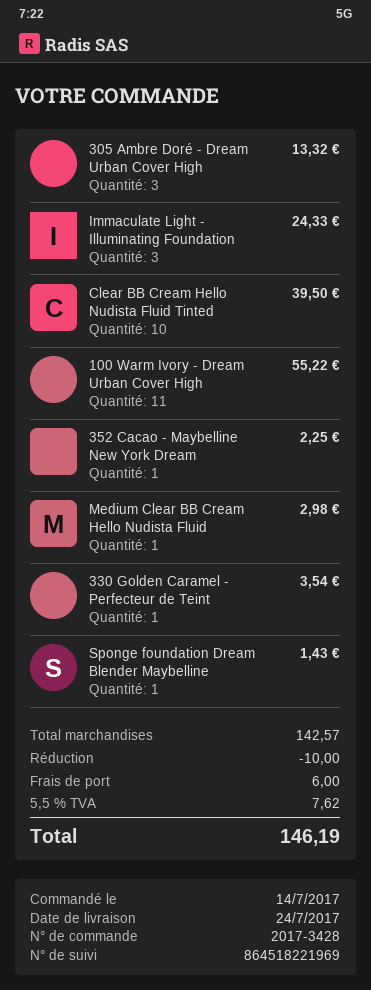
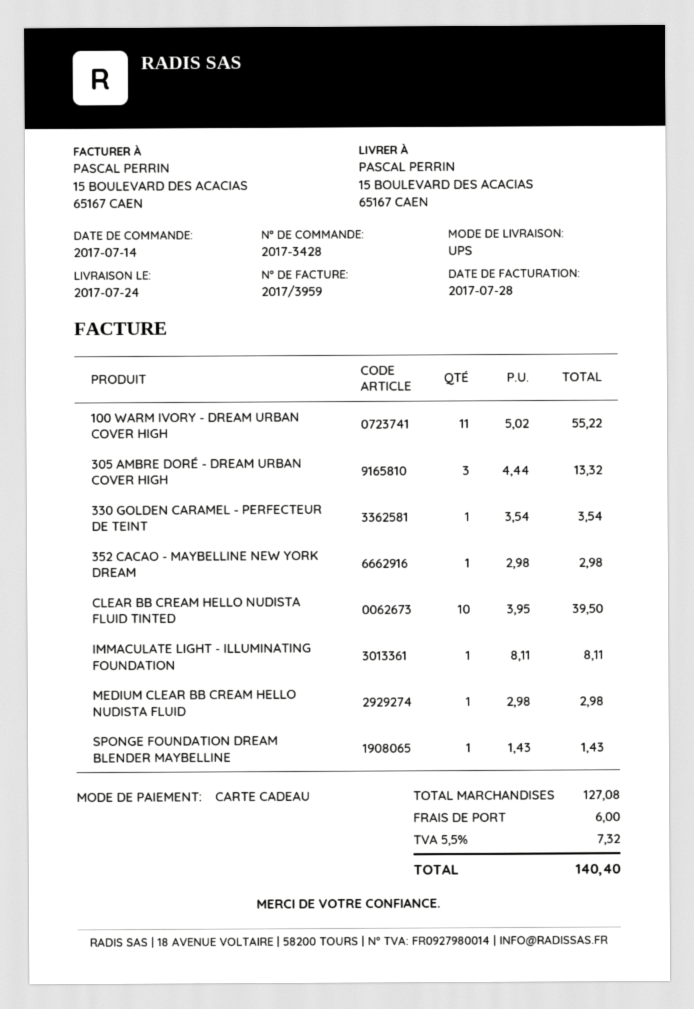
Immaculate Light - Illuminating Foundation: 3 for 24.33 -> 1 for 8.11
352 Cacao - Maybelline New York Dream: 1 for 2.25 -> 1 for 2.98
subtotal: 142.57 -> 127.08
discount: 10.00 -> none
tax: 5.5% = 7.62 -> 5.5% = 7.32
total: 146.19 -> 140.40

